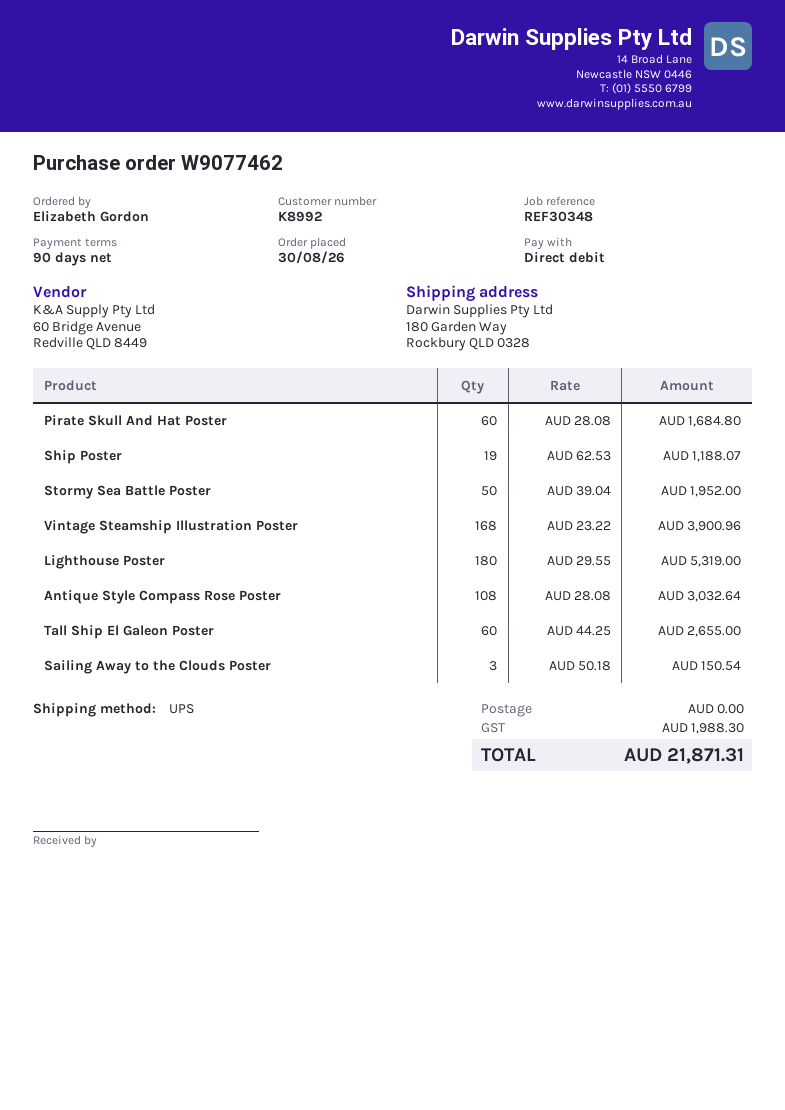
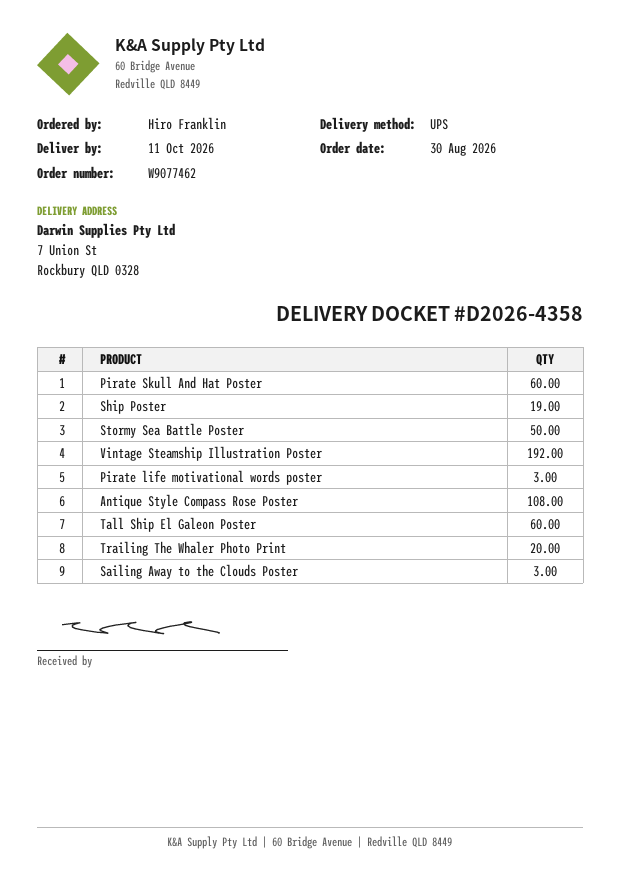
ordered by: Elizabeth Gordon -> Hiro Franklin
ship to: 180 Garden Way, Rockbury QLD 0328 -> 7 Union St, Rockbury QLD 0328
Vintage Steamship Illustration Poster: 168 -> 192
Lighthouse Poster: 180 -> none
Pirate life motivational words poster: none -> 3
Trailing The Whaler Photo Print: none -> 20

